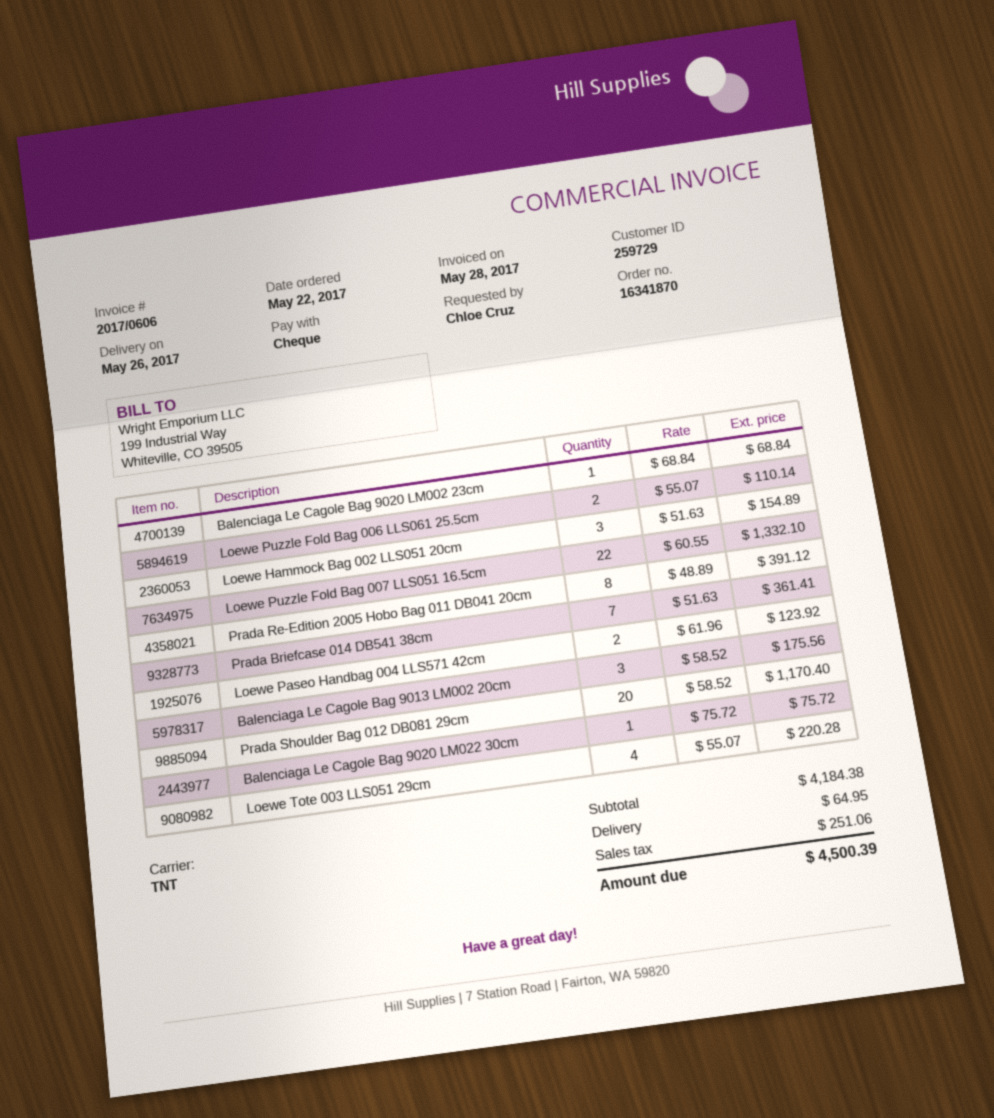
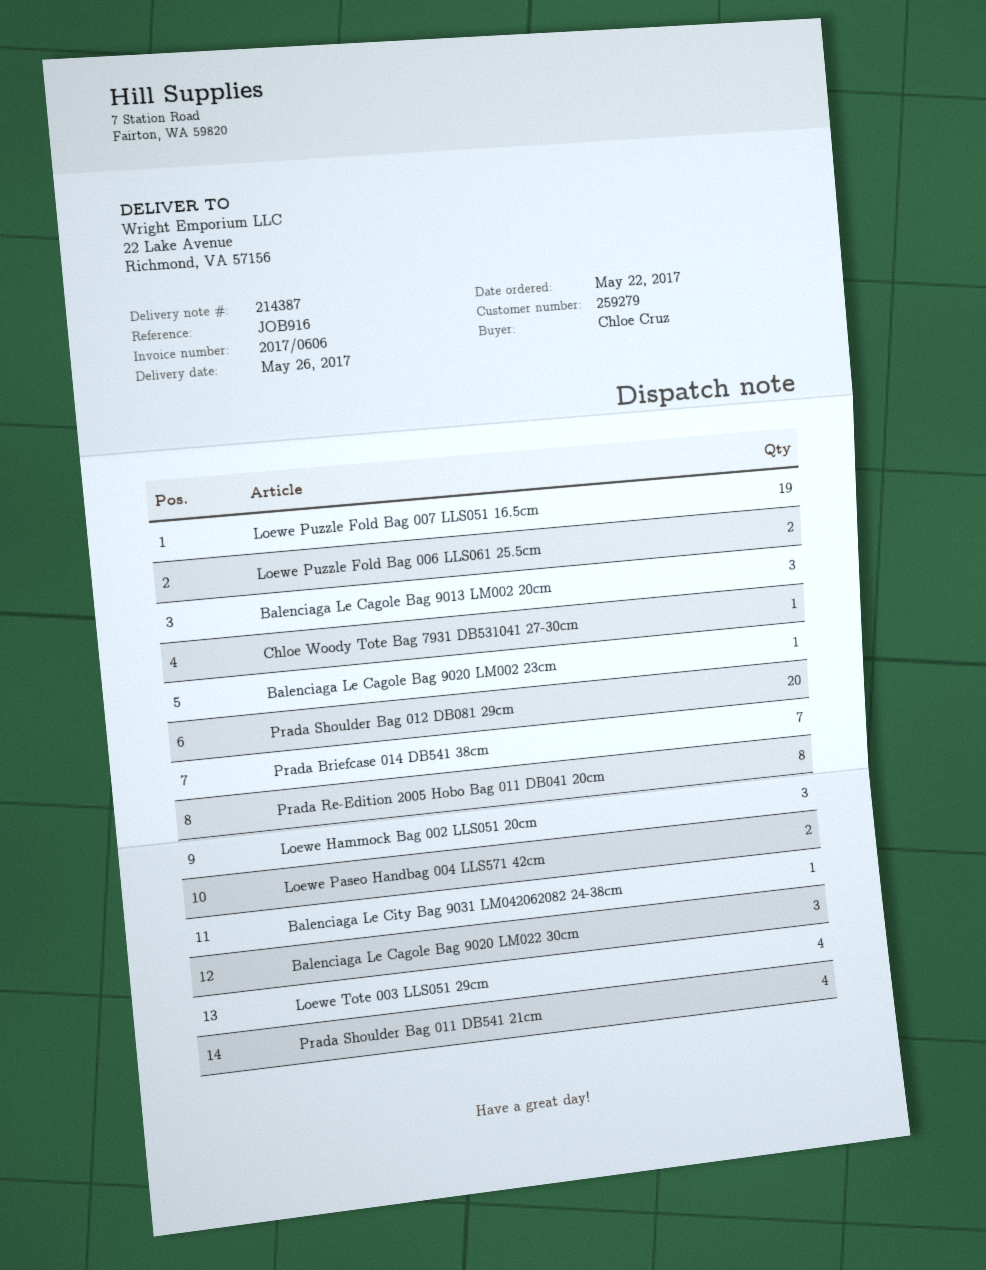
customer number: 259729 -> 259279
Loewe Puzzle Fold Bag 007 LLS051 16.5cm: 22 -> 19
Balenciaga Le Cagole Bag 9020 LM022 30cm: 1 -> 3
Chloe Woody Tote Bag 7931 DB531041 27-30cm: none -> 1
Balenciaga Le City Bag 9031 LM042062082 24-38cm: none -> 1
Prada Shoulder Bag 011 DB541 21cm: none -> 4

